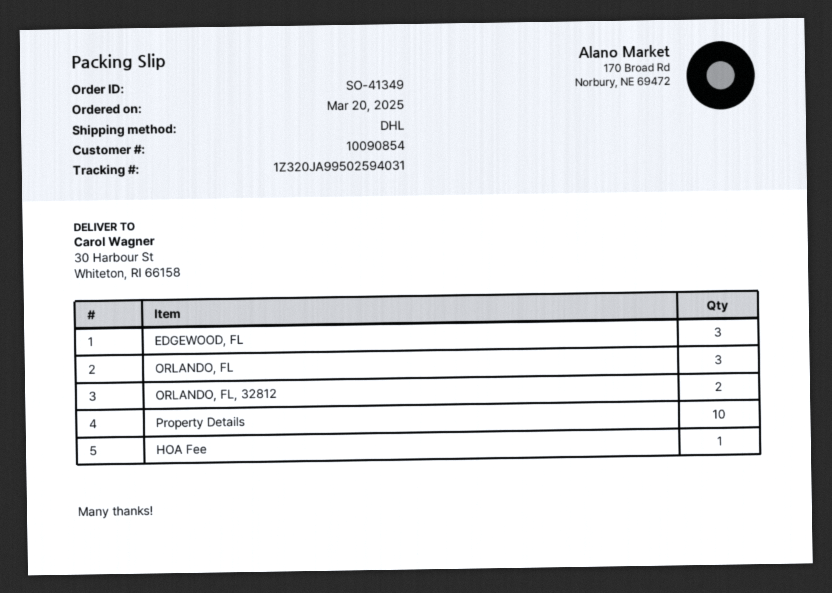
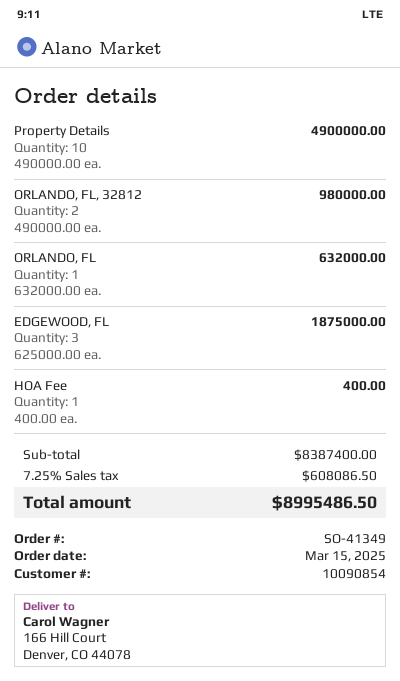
order date: 2025-03-20 -> 2025-03-15
ship to: 30 Harbour St, Whiteton, RI 66158 -> 166 Hill Court, Denver, CO 44078
ORLANDO, FL: 3 -> 1

